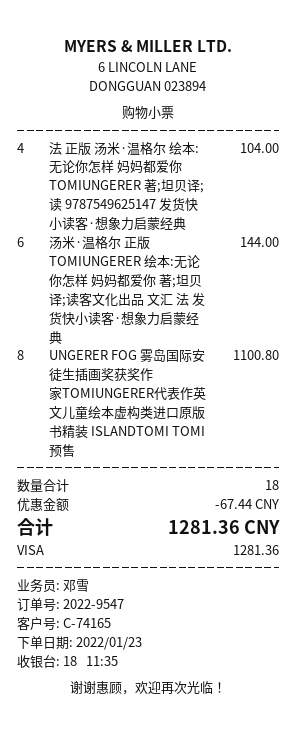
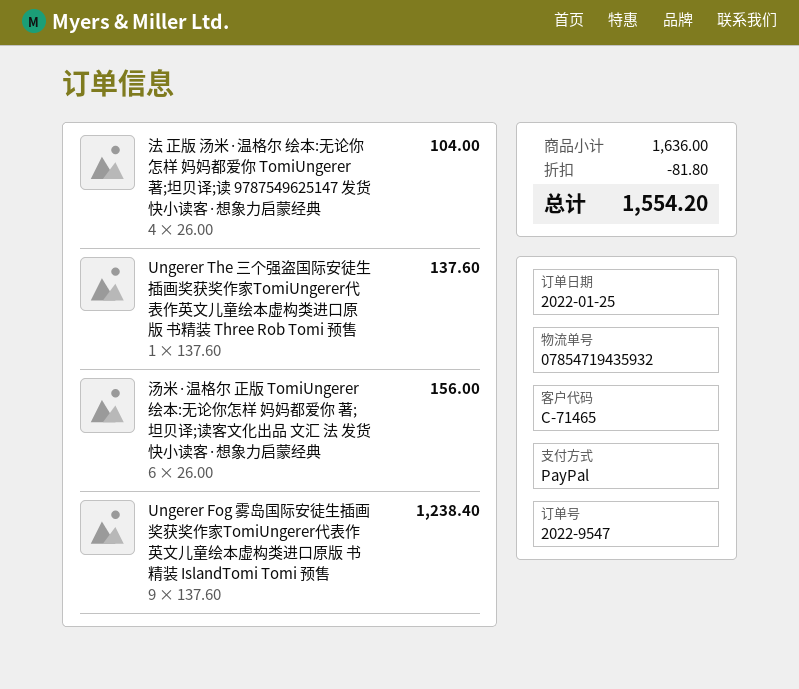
order date: 2022-01-23 -> 2022-01-25
customer number: C-74165 -> C-71465
payment method: Visa -> PayPal
汤米·温格尔 正版 TOMIUNGERER 绘本:无论你怎样 妈妈都爱你 著;坦贝译;读客文化出品 文汇 法 发货快小读客·想象力启蒙经典: 6 for 144.00 -> 6 for 156.00
UNGERER FOG 雾岛国际安徒生插画奖获奖作家TOMIUNGERER代表作英文儿童绘本虚构类进口原版 书精装 ISLANDTOMI TOMI 预售: 8 for 1100.80 -> 9 for 1238.40
Ungerer The 三个强盗国际安徒生插画奖获奖作家TomiUngerer代表作英文儿童绘本虚构类进口原版 书精装 Three Rob Tomi 预售: none -> 1 for 137.60
discount: 67.44 -> 81.80
total: 1281.36 -> 1554.20

